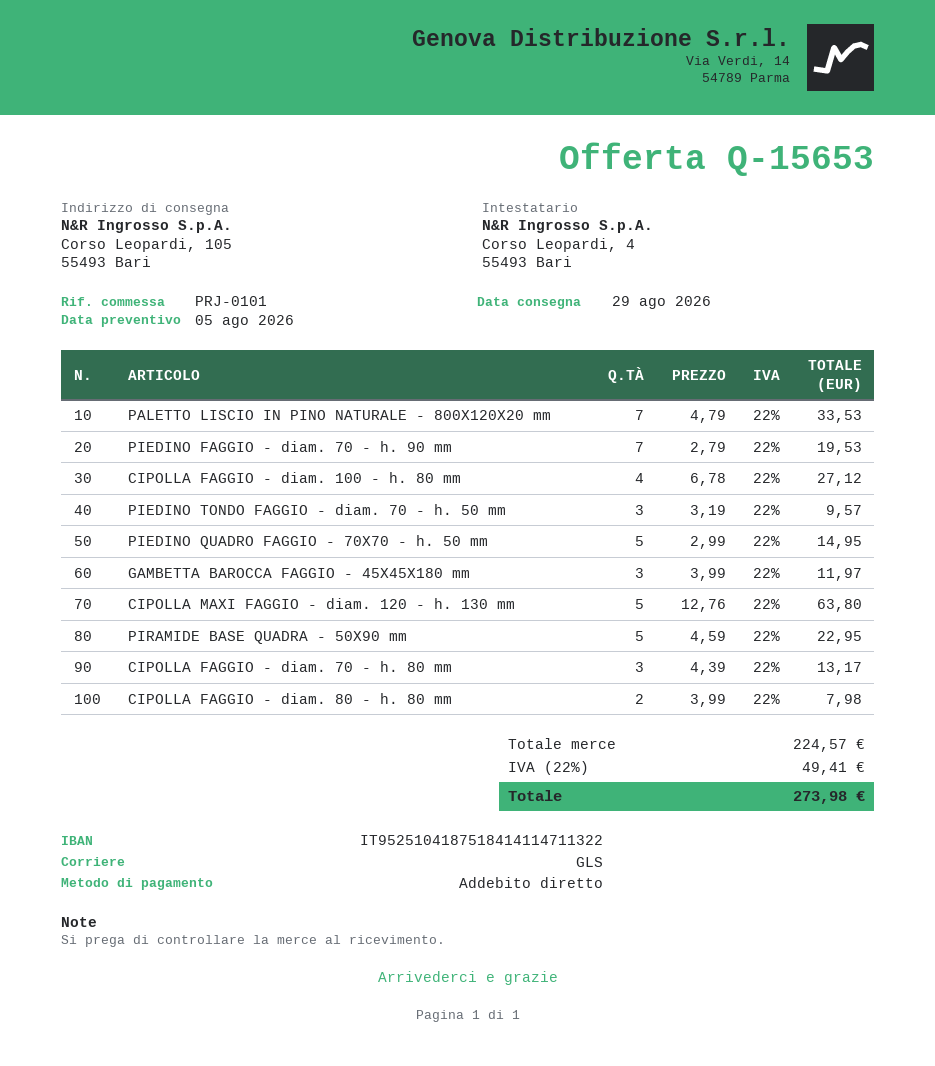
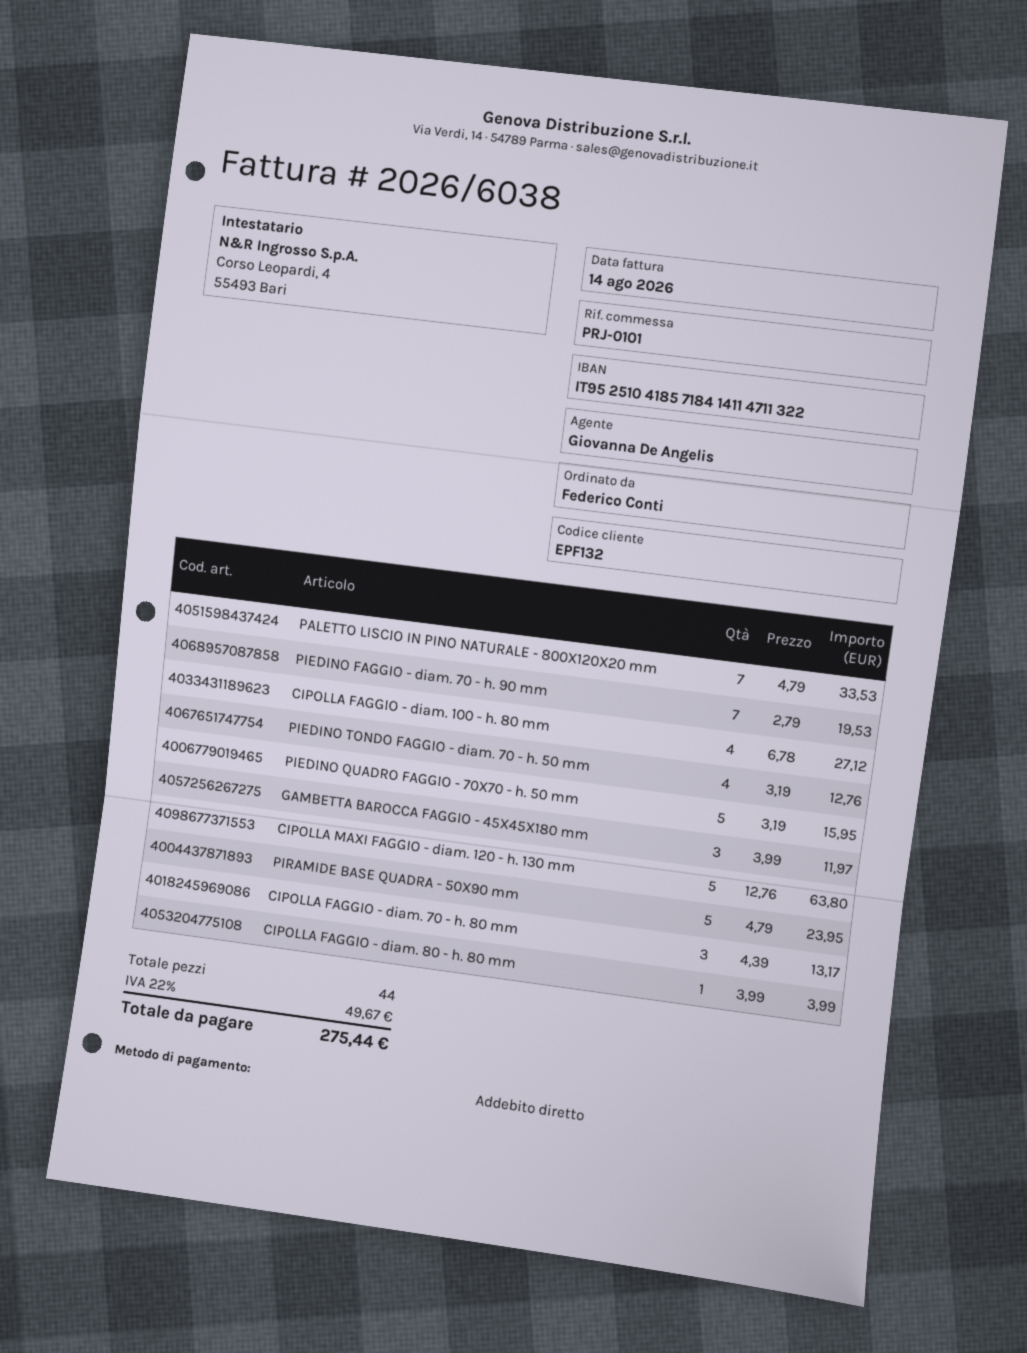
bank account: IT9525104187518414114711322 -> IT9525104185718414114711322
PIEDINO TONDO FAGGIO - diam. 70 - h. 50 mm: 3 x 3.19 = 9.57 -> 4 x 3.19 = 12.76
PIEDINO QUADRO FAGGIO - 70X70 - h. 50 mm: 5 x 2.99 = 14.95 -> 5 x 3.19 = 15.95
PIRAMIDE BASE QUADRA - 50X90 mm: 5 x 4.59 = 22.95 -> 5 x 4.79 = 23.95
CIPOLLA FAGGIO - diam. 80 - h. 80 mm: 2 x 3.99 = 7.98 -> 1 x 3.99 = 3.99
tax: 22% = 49.41 -> 22% = 49.67
total: 273.98 -> 275.44

